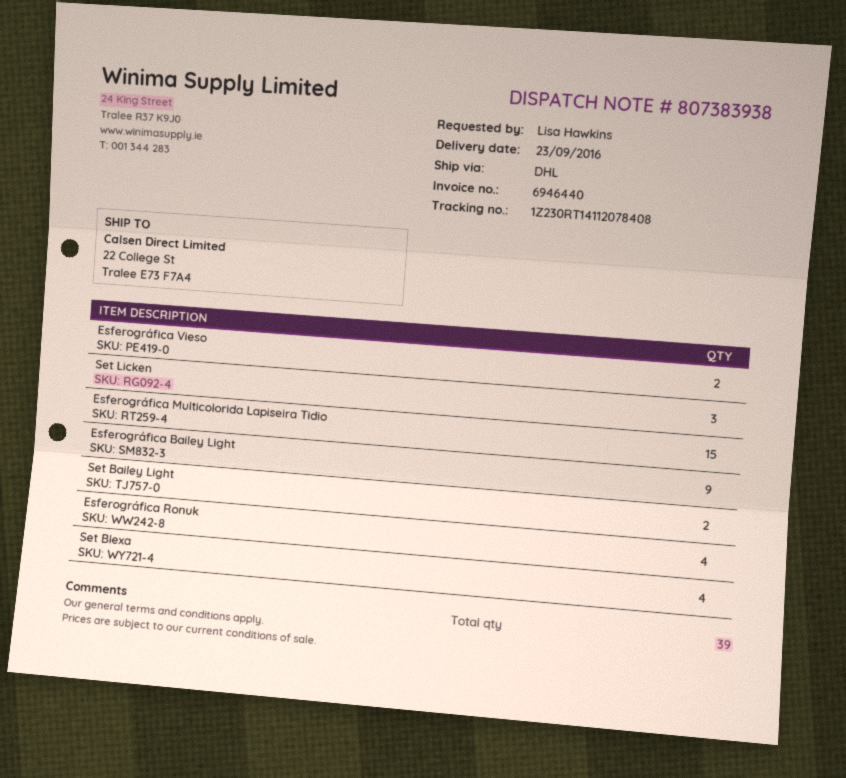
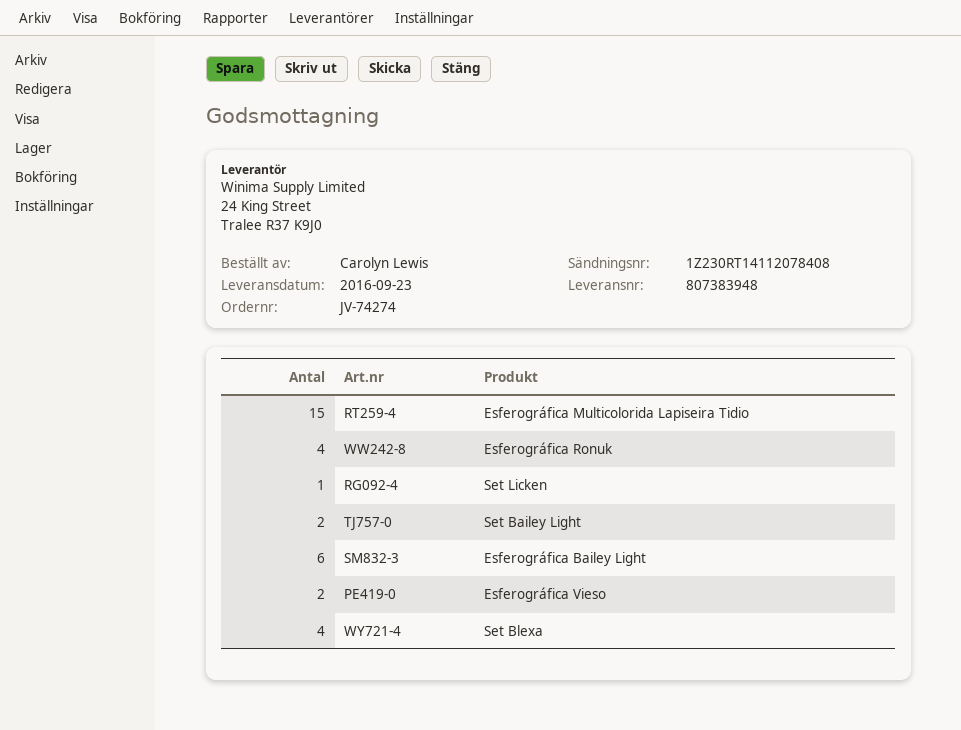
delivery note number: 807383938 -> 807383948
ordered by: Lisa Hawkins -> Carolyn Lewis
Set Licken: 3 -> 1
Esferográfica Bailey Light: 9 -> 6

